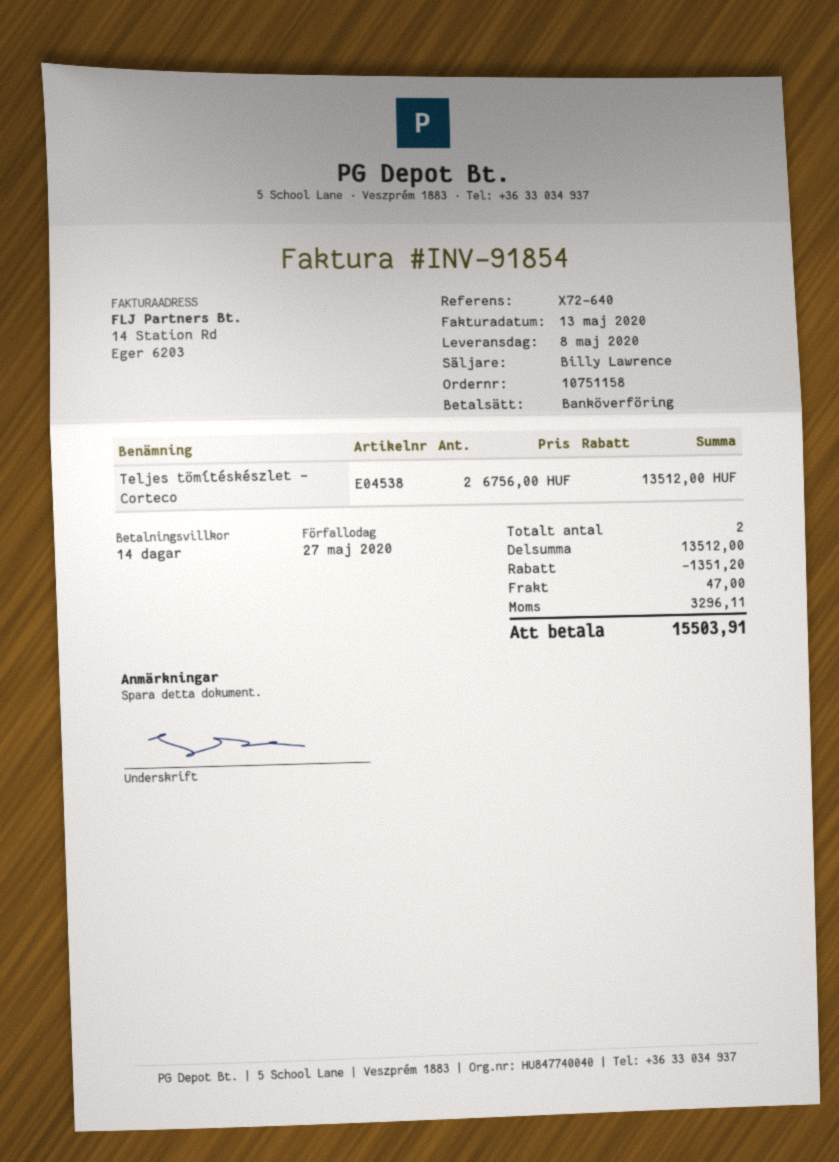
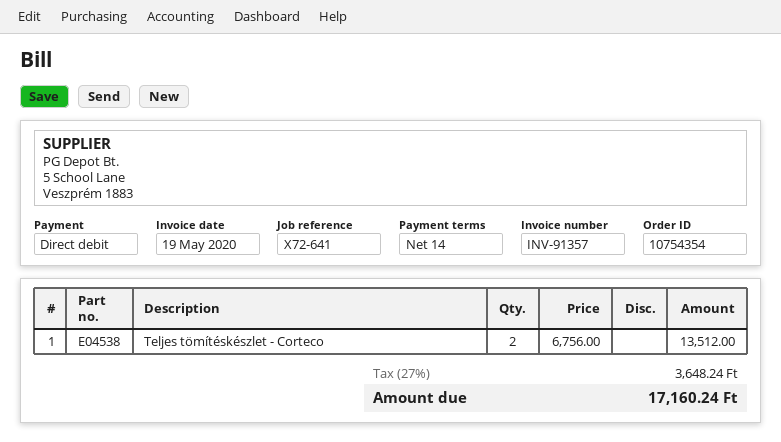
order number: 10751158 -> 10754354
invoice number: INV-91854 -> INV-91357
invoice date: 2020-05-13 -> 2020-05-19
reference: X72-640 -> X72-641
payment method: bank transfer -> direct debit
discount: 1351.20 -> none
shipping: 47.00 -> none
tax: 3296.11 -> 3648.24
total: 15503.91 -> 17160.24

